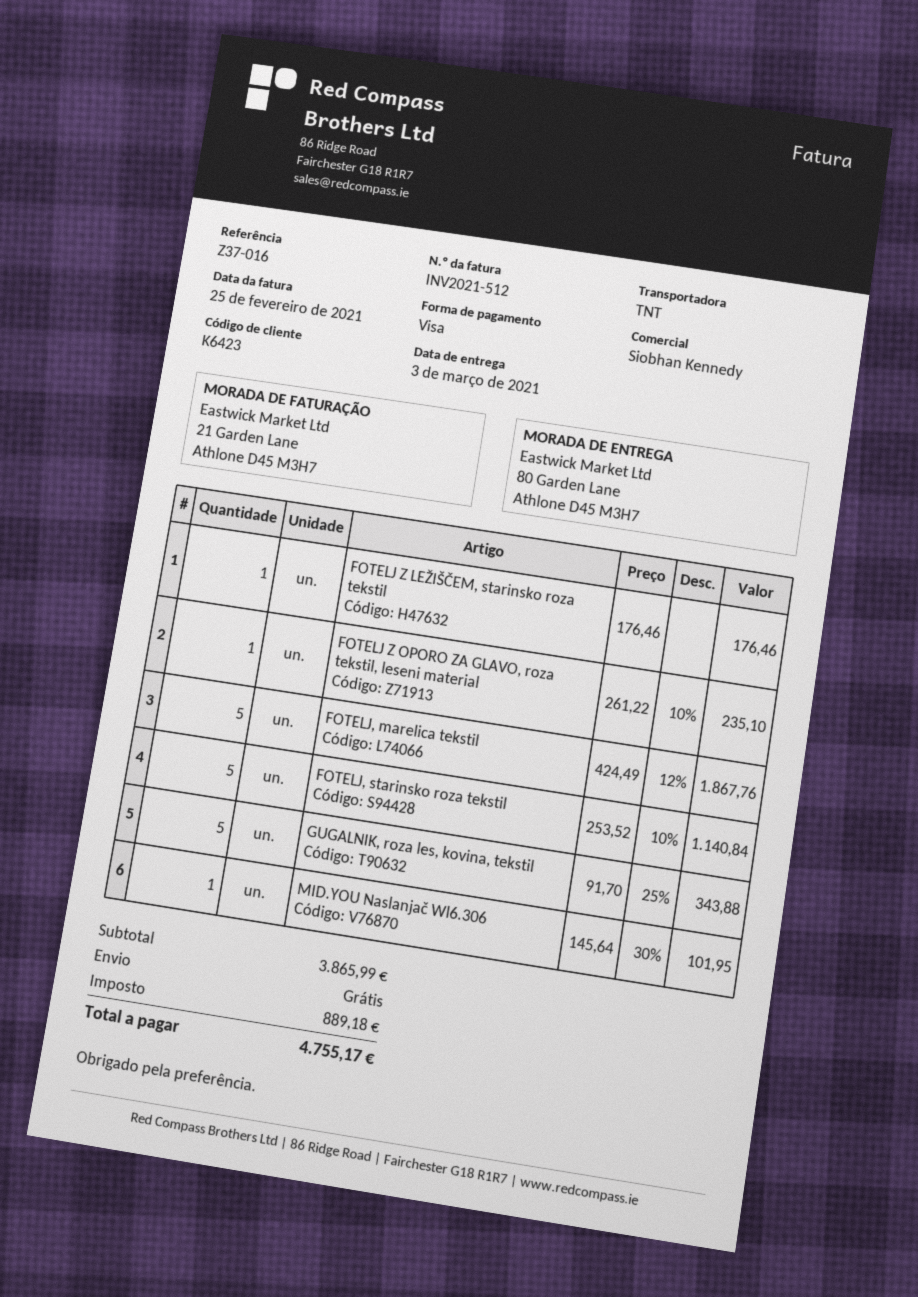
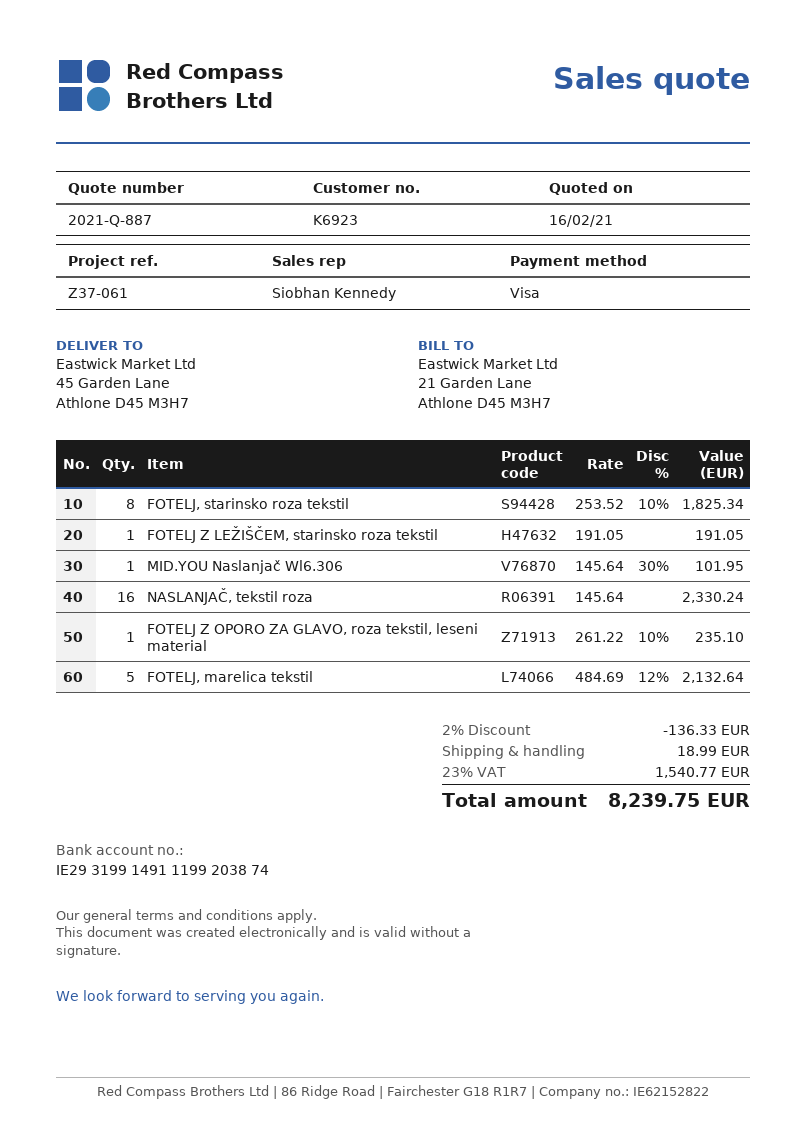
customer number: K6423 -> K6923
reference: Z37-016 -> Z37-061
ship to: 80 Garden Lane, Athlone D45 M3H7 -> 45 Garden Lane, Athlone D45 M3H7
FOTELJ Z LEŽIŠČEM, starinsko roza tekstil: 1 x 176.46 = 176.46 -> 1 x 191.05 = 191.05
FOTELJ, marelica tekstil: 5 x 424.49 - 12% = 1867.76 -> 5 x 484.69 - 12% = 2132.64
FOTELJ, starinsko roza tekstil: 5 x 253.52 - 10% = 1140.84 -> 8 x 253.52 - 10% = 1825.34
GUGALNIK, roza les, kovina, tekstil: 5 x 91.70 - 25% = 343.88 -> none
NASLANJAČ, tekstil roza: none -> 16 x 145.64 = 2330.24
discount: none -> 2% = 136.33
shipping: 0.00 -> 18.99
tax: 889.18 -> 1540.77
total: 4755.17 -> 8239.75

